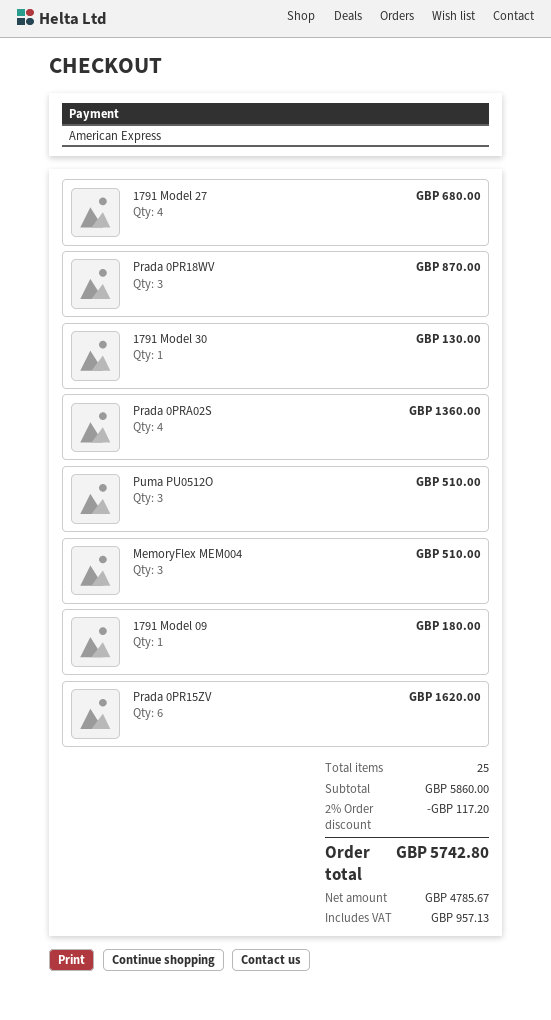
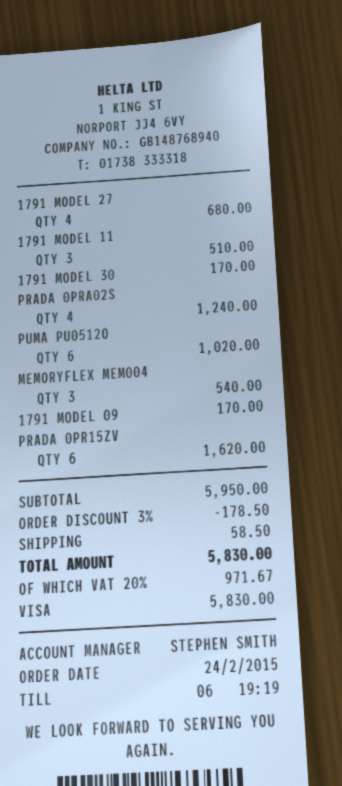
payment method: American Express -> Visa
Prada 0PR18WV: 3 for 870.00 -> none
1791 Model 30: 1 for 130.00 -> 1 for 170.00
Prada 0PRA02S: 4 for 1360.00 -> 4 for 1240.00
Puma PU0512O: 3 for 510.00 -> 6 for 1020.00
MemoryFlex MEM004: 3 for 510.00 -> 3 for 540.00
1791 Model 09: 1 for 180.00 -> 1 for 170.00
1791 MODEL 11: none -> 3 for 510.00
subtotal: 5860.00 -> 5950.00
discount: 2% = 117.20 -> 3% = 178.50
shipping: none -> 58.50
tax: 957.13 -> 971.67
total: 5742.80 -> 5830.00

